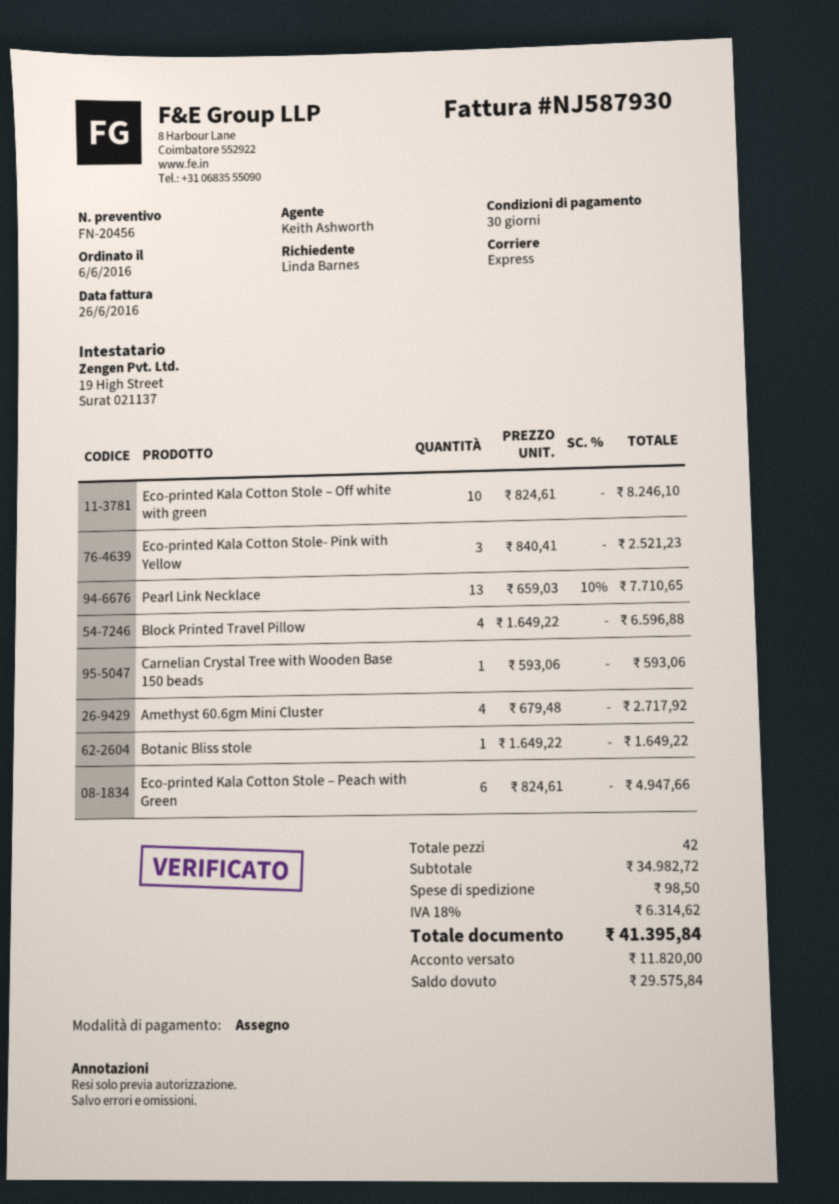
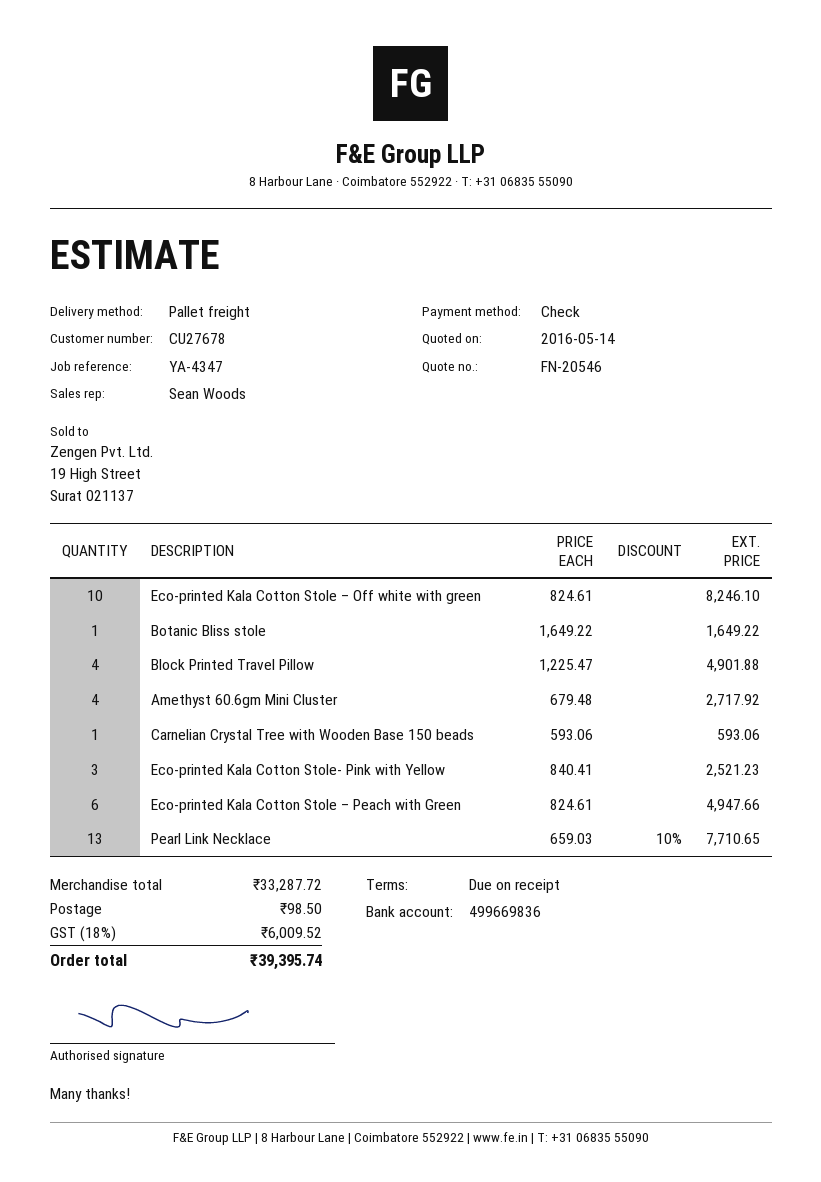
quote number: FN-20456 -> FN-20546
payment terms: 30 days -> on receipt
sales rep: Keith Ashworth -> Sean Woods
shipping method: express -> pallet freight
Block Printed Travel Pillow: 4 x 1649.22 = 6596.88 -> 4 x 1225.47 = 4901.88
subtotal: 34982.72 -> 33287.72
tax: 18% = 6314.62 -> 18% = 6009.52
total: 41395.84 -> 39395.74

